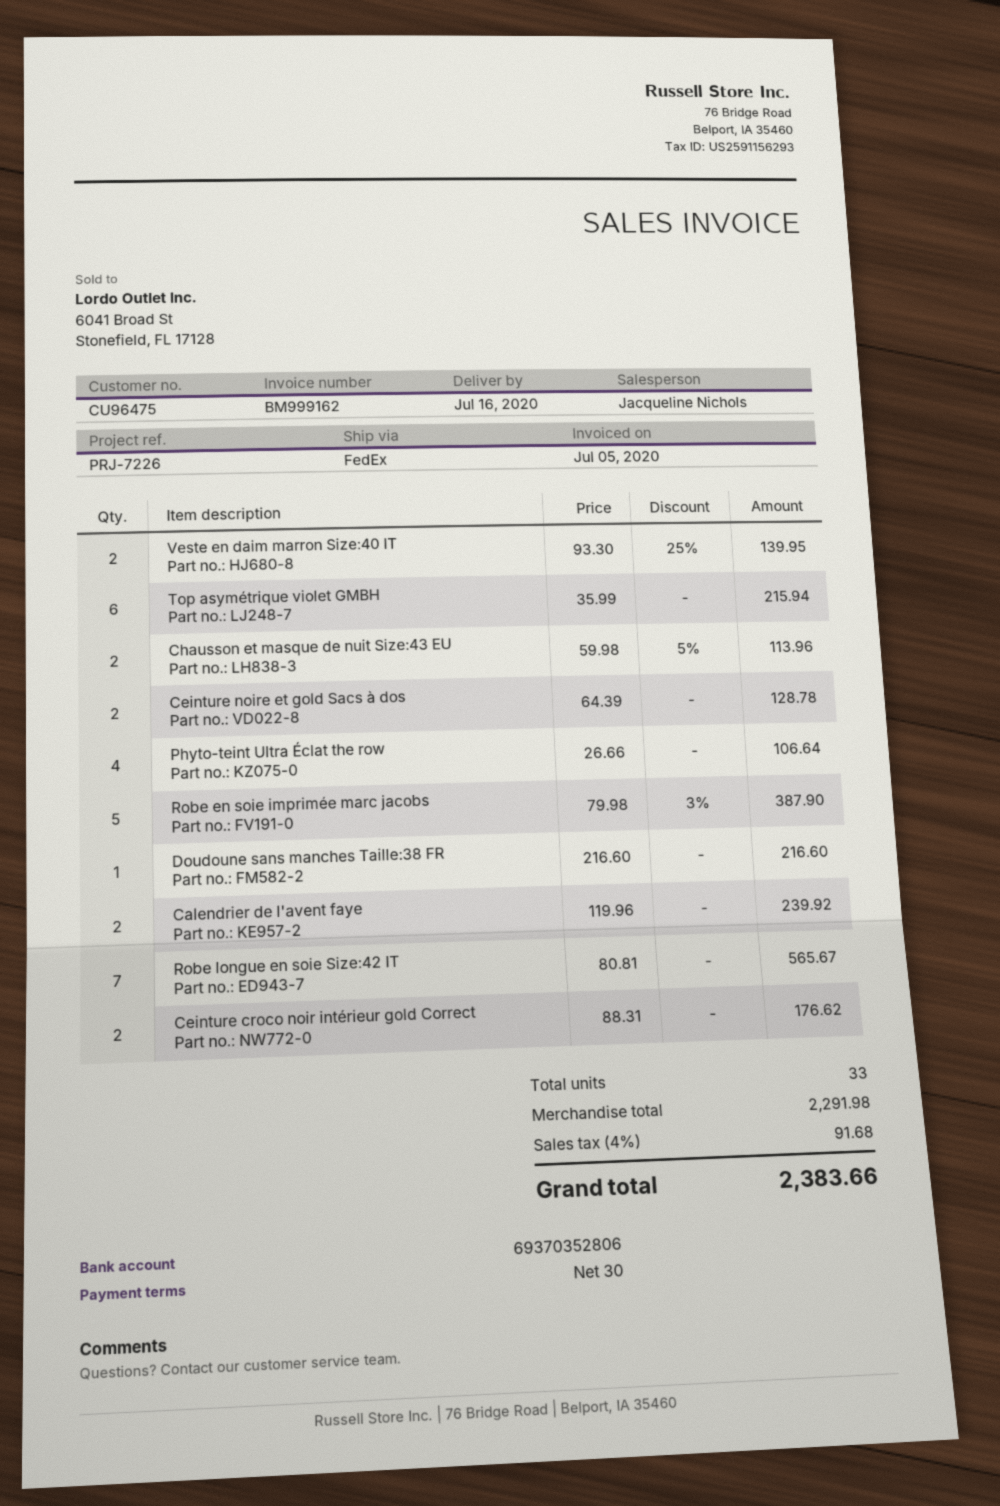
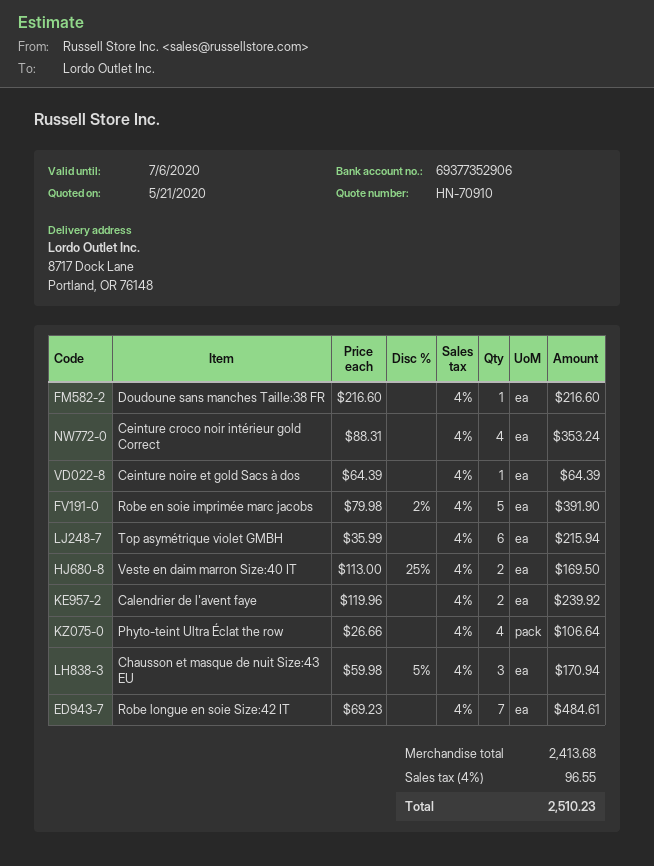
bank account: 69370352806 -> 69377352906
Veste en daim marron Size:40 IT: 2 x 93.30 - 25% = 139.95 -> 2 x 113.00 - 25% = 169.50
Chausson et masque de nuit Size:43 EU: 2 x 59.98 - 5% = 113.96 -> 3 x 59.98 - 5% = 170.94
Ceinture noire et gold Sacs à dos: 2 x 64.39 = 128.78 -> 1 x 64.39 = 64.39
Robe en soie imprimée marc jacobs: 5 x 79.98 - 3% = 387.90 -> 5 x 79.98 - 2% = 391.90
Robe longue en soie Size:42 IT: 7 x 80.81 = 565.67 -> 7 x 69.23 = 484.61
Ceinture croco noir intérieur gold Correct: 2 x 88.31 = 176.62 -> 4 x 88.31 = 353.24
subtotal: 2291.98 -> 2413.68
tax: 4% = 91.68 -> 4% = 96.55
total: 2383.66 -> 2510.23

